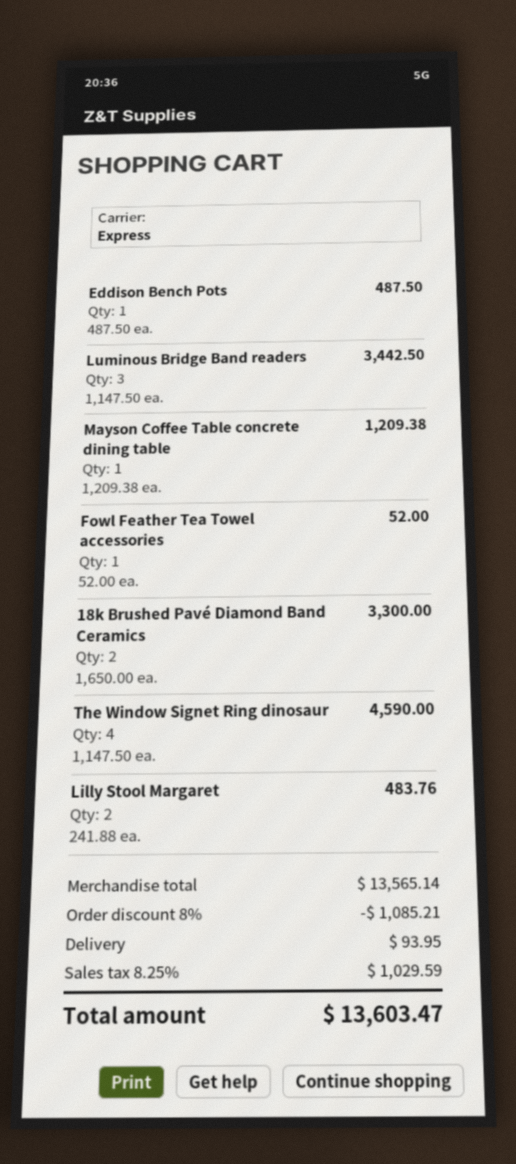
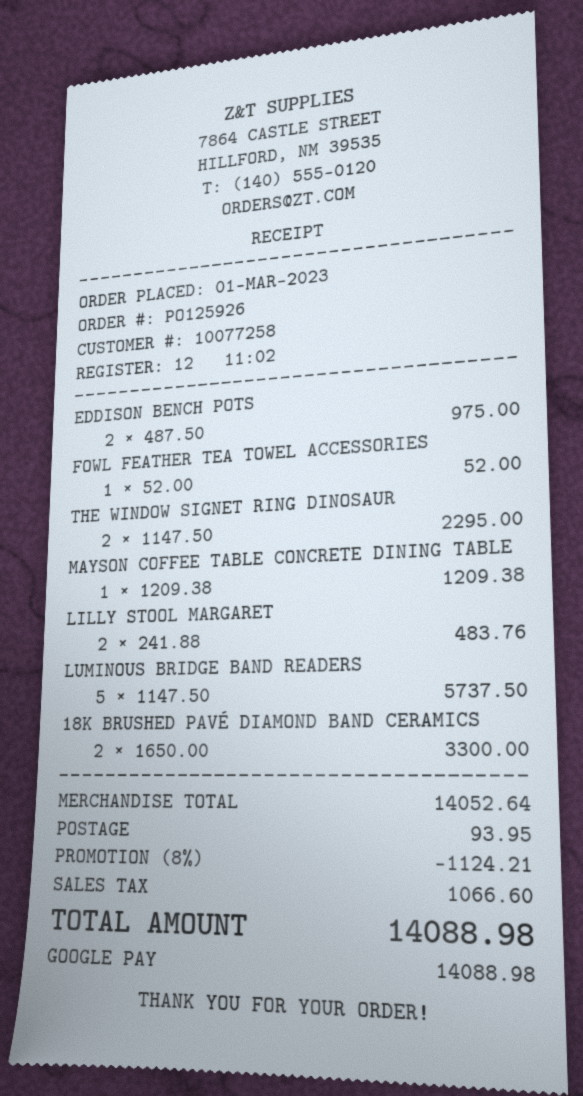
Eddison Bench Pots: 1 x 487.50 = 487.50 -> 2 x 487.50 = 975.00
Luminous Bridge Band readers: 3 x 1147.50 = 3442.50 -> 5 x 1147.50 = 5737.50
The Window Signet Ring dinosaur: 4 x 1147.50 = 4590.00 -> 2 x 1147.50 = 2295.00
subtotal: 13565.14 -> 14052.64
discount: 8% = 1085.21 -> 8% = 1124.21
tax: 1029.59 -> 1066.60
total: 13603.47 -> 14088.98

